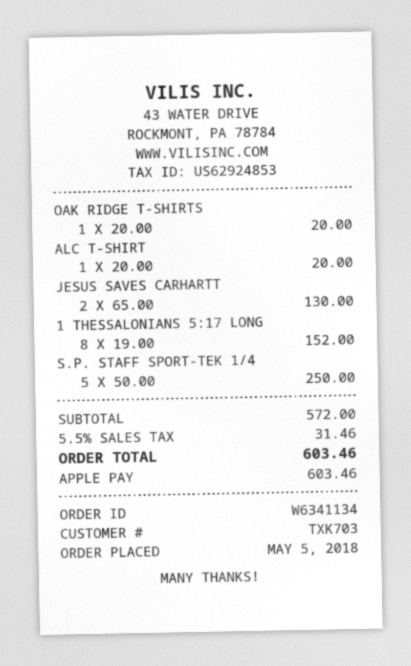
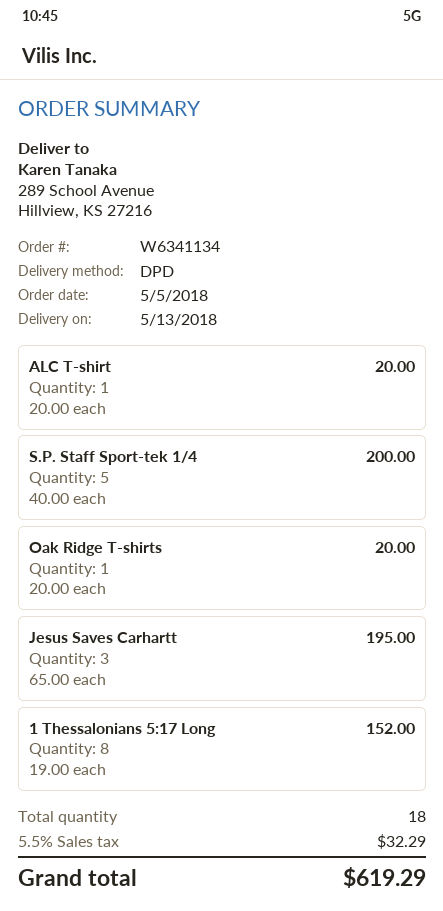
JESUS SAVES CARHARTT: 2 x 65.00 = 130.00 -> 3 x 65.00 = 195.00
S.P. STAFF SPORT-TEK 1/4: 5 x 50.00 = 250.00 -> 5 x 40.00 = 200.00
tax: 5.5% = 31.46 -> 5.5% = 32.29
total: 603.46 -> 619.29

